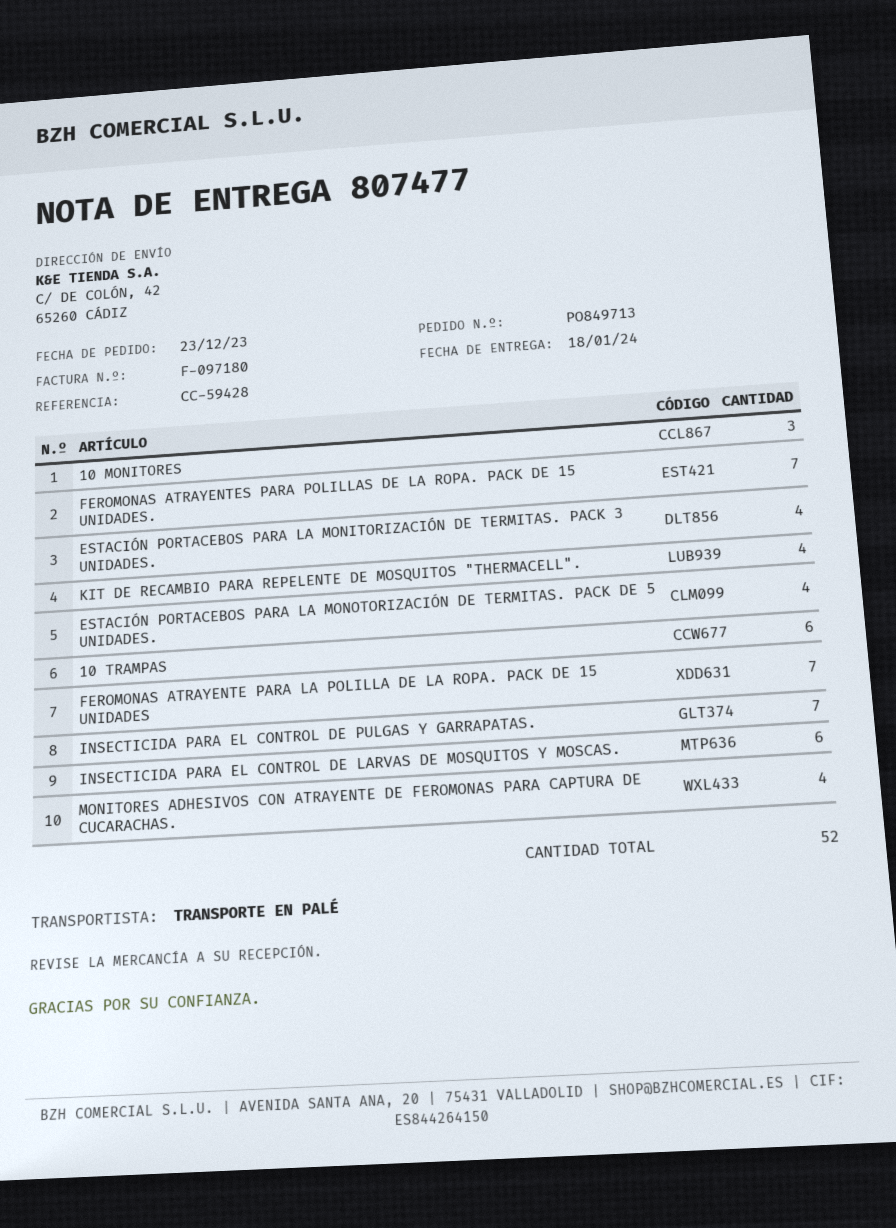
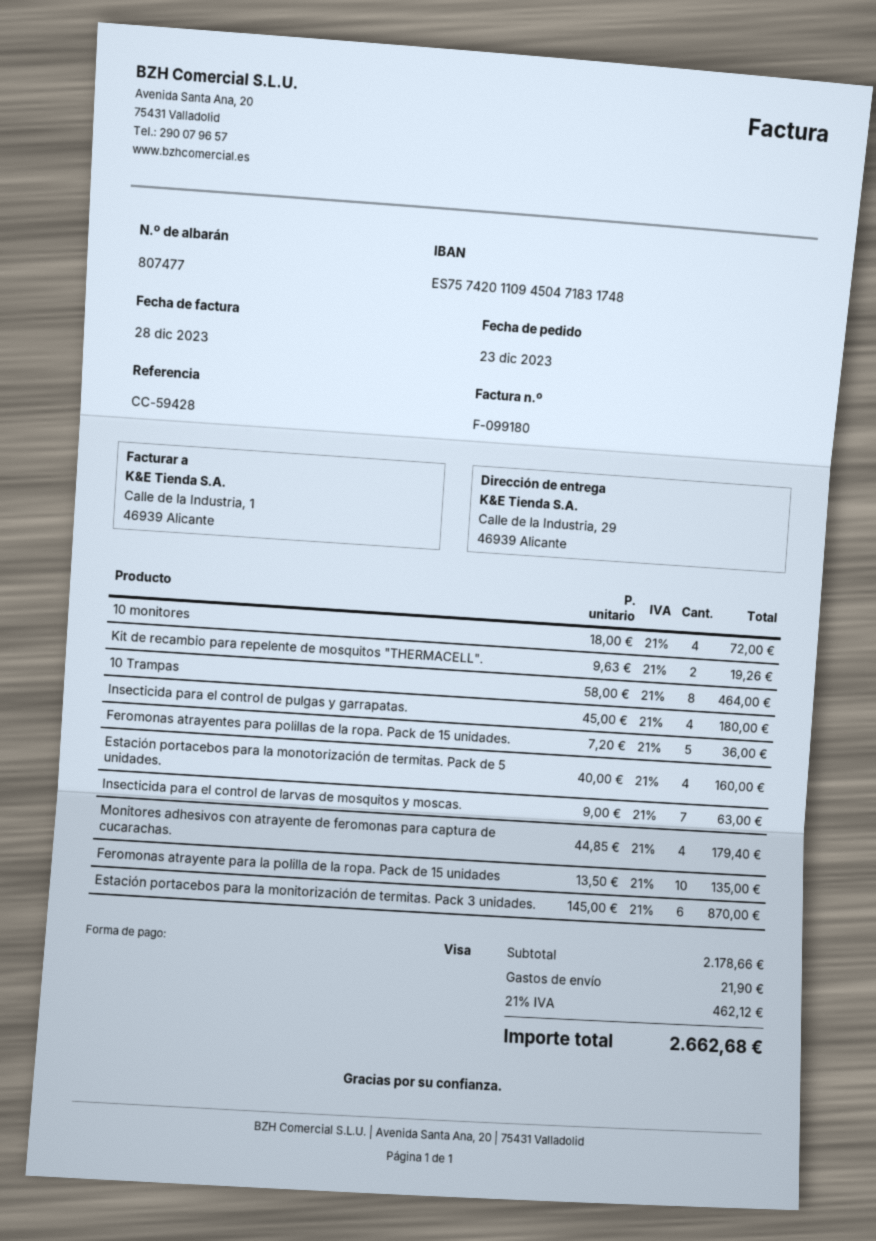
invoice number: F-097180 -> F-099180
ship to: C/ DE COLÓN, 42, 65260 CÁDIZ -> Calle de la Industria, 29, 46939 Alicante
10 MONITORES: 3 -> 4
FEROMONAS ATRAYENTES PARA POLILLAS DE LA ROPA. PACK DE 15 UNIDADES.: 7 -> 5
ESTACIÓN PORTACEBOS PARA LA MONITORIZACIÓN DE TERMITAS. PACK 3 UNIDADES.: 4 -> 6
KIT DE RECAMBIO PARA REPELENTE DE MOSQUITOS "THERMACELL".: 4 -> 2
10 TRAMPAS: 6 -> 8
FEROMONAS ATRAYENTE PARA LA POLILLA DE LA ROPA. PACK DE 15 UNIDADES: 7 -> 10
INSECTICIDA PARA EL CONTROL DE PULGAS Y GARRAPATAS.: 7 -> 4
INSECTICIDA PARA EL CONTROL DE LARVAS DE MOSQUITOS Y MOSCAS.: 6 -> 7

